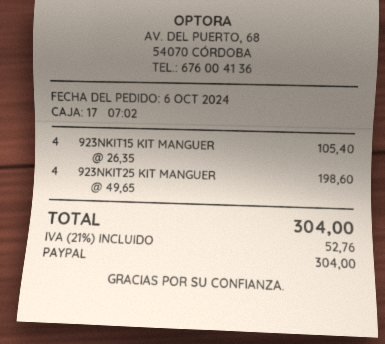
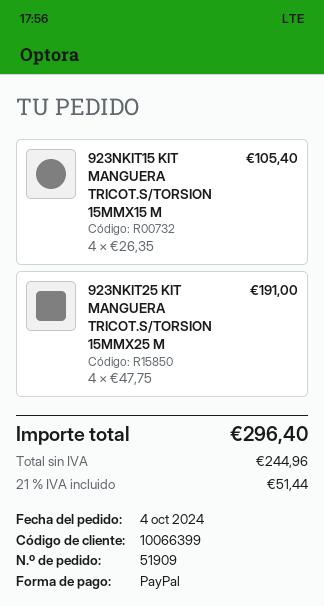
order date: 2024-10-06 -> 2024-10-04
923NKIT25 KIT MANGUER: 4 x 49.65 = 198.60 -> 4 x 47.75 = 191.00
tax: 21% = 52.76 -> 21% = 51.44
total: 304.00 -> 296.40

